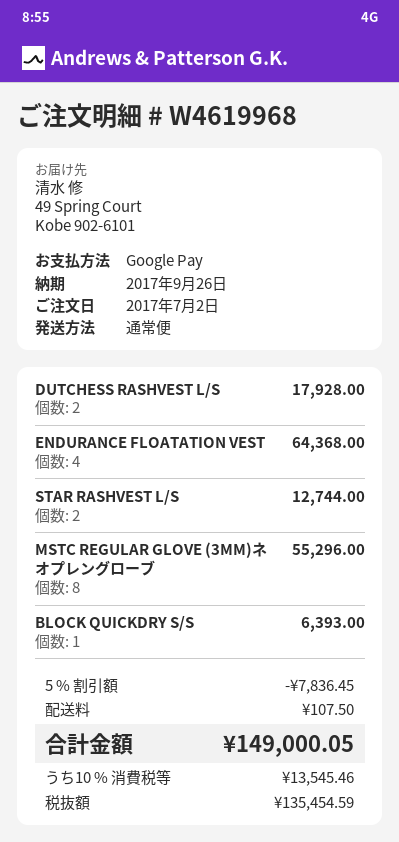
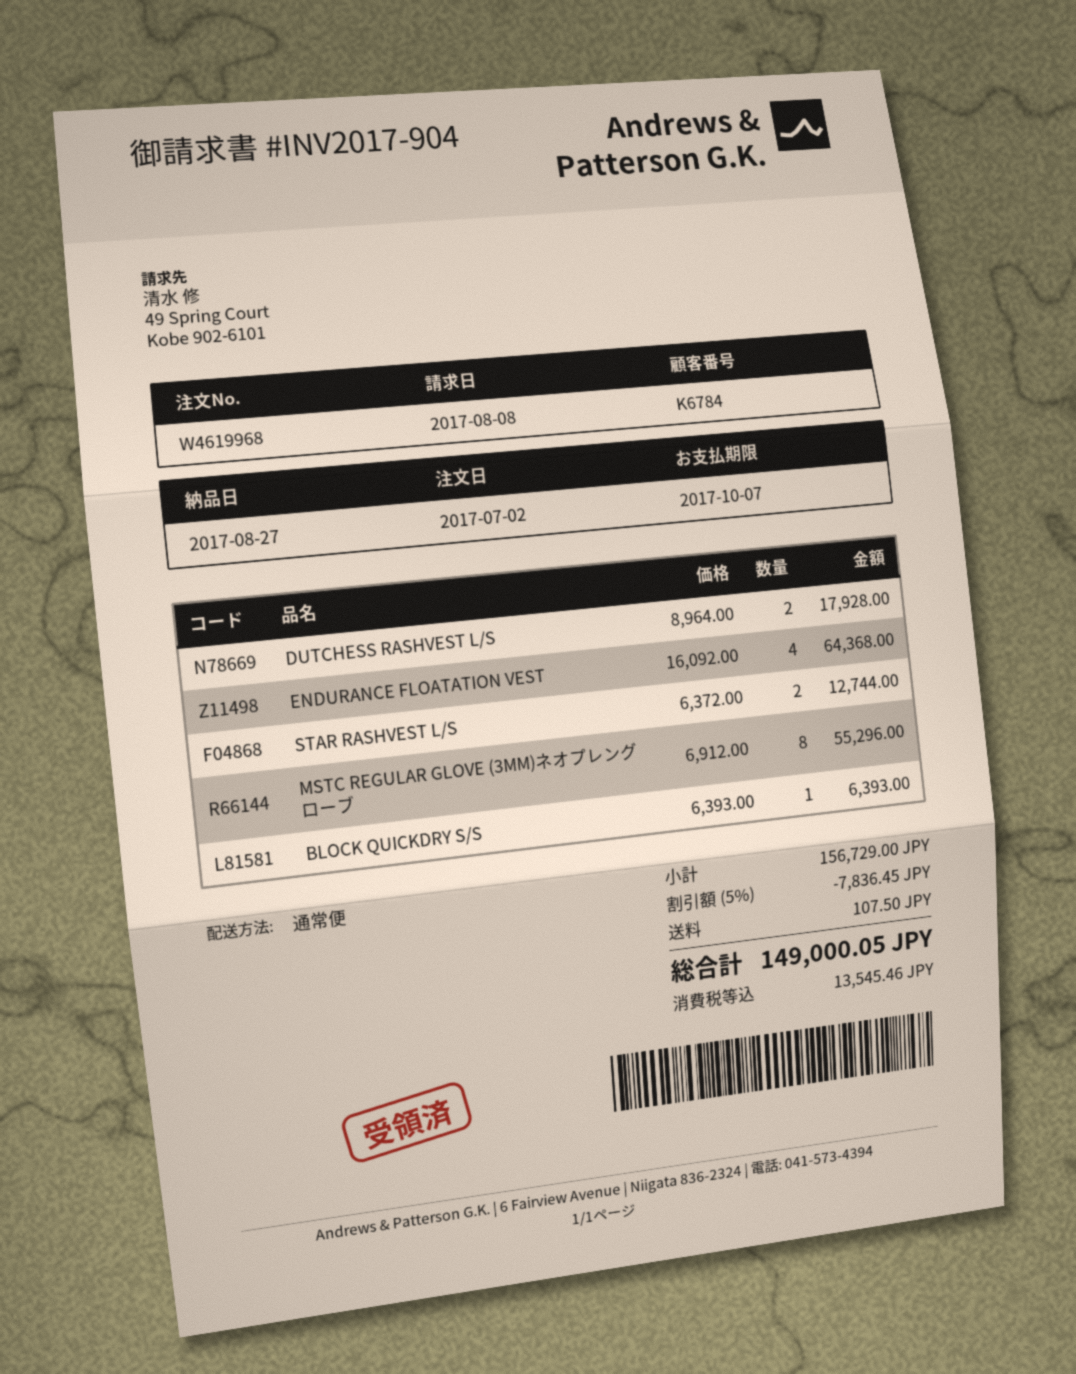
delivery date: 2017-09-26 -> 2017-08-27

